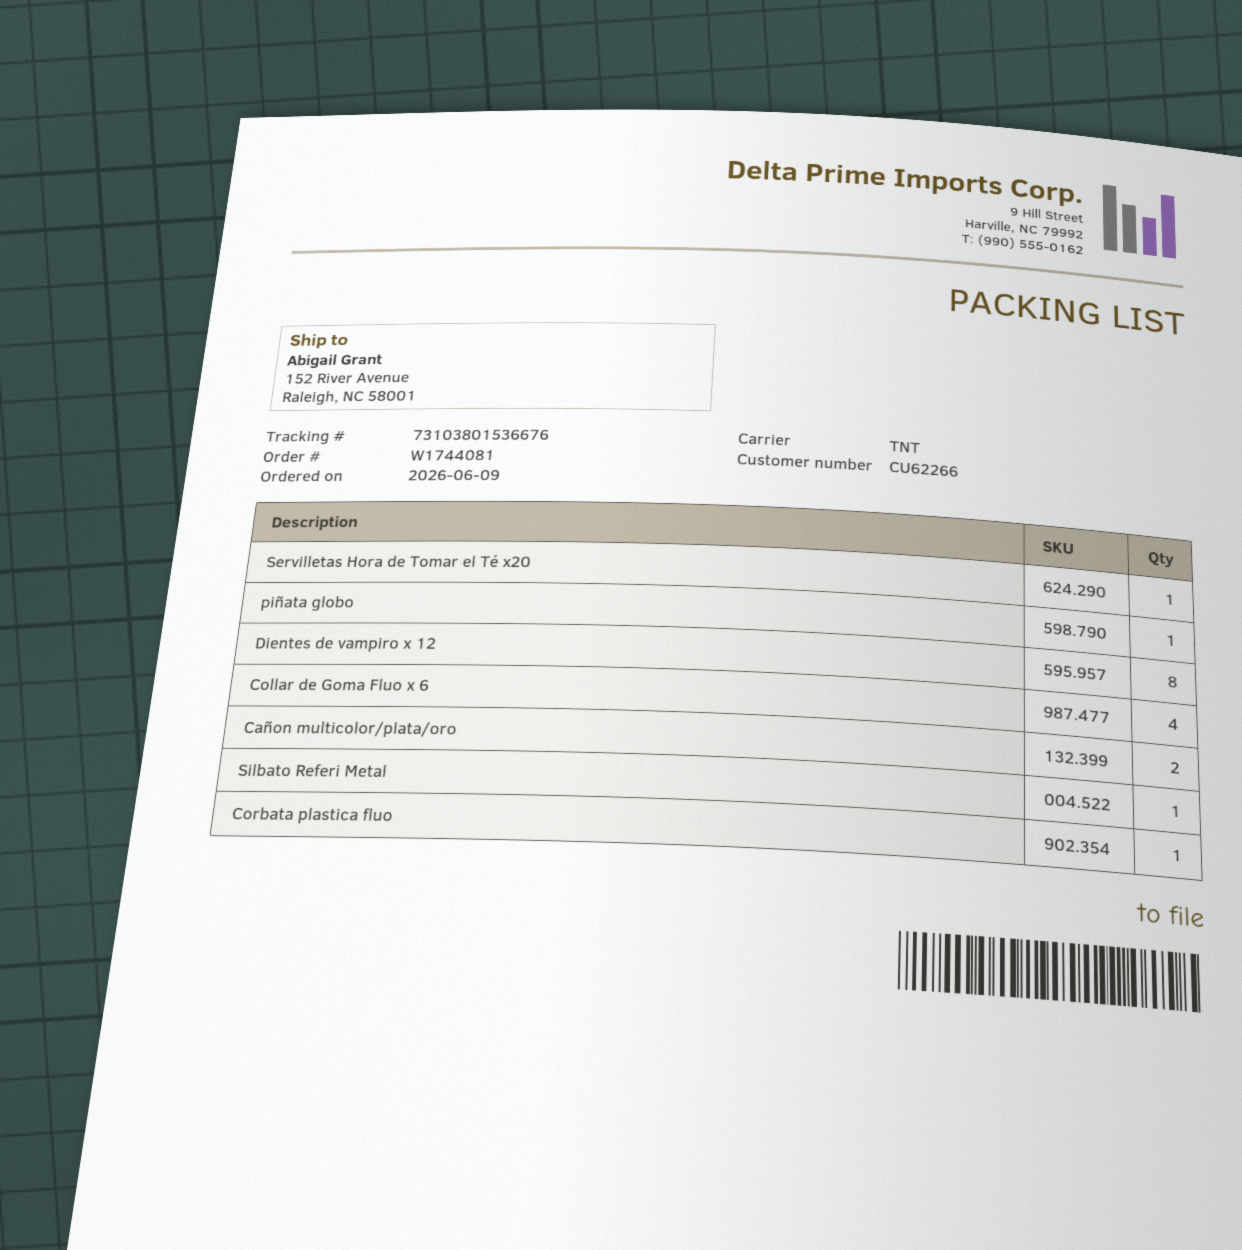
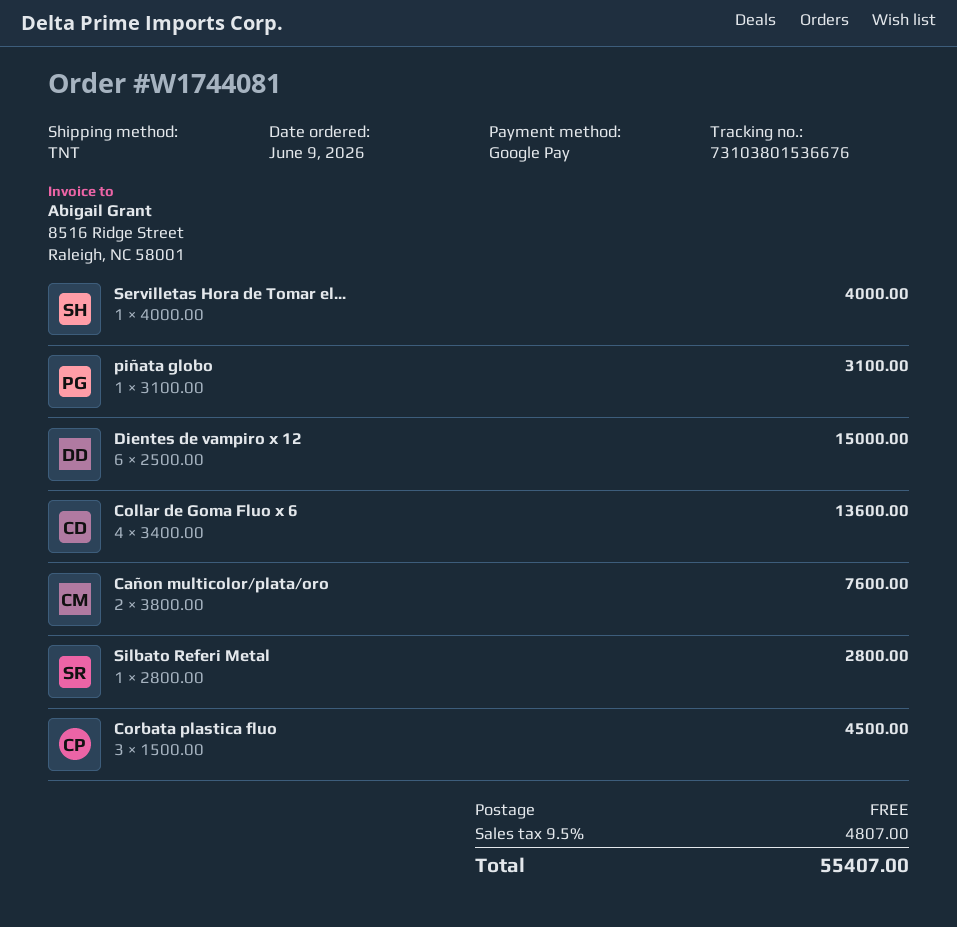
Dientes de vampiro x 12: 8 -> 6
Corbata plastica fluo: 1 -> 3

